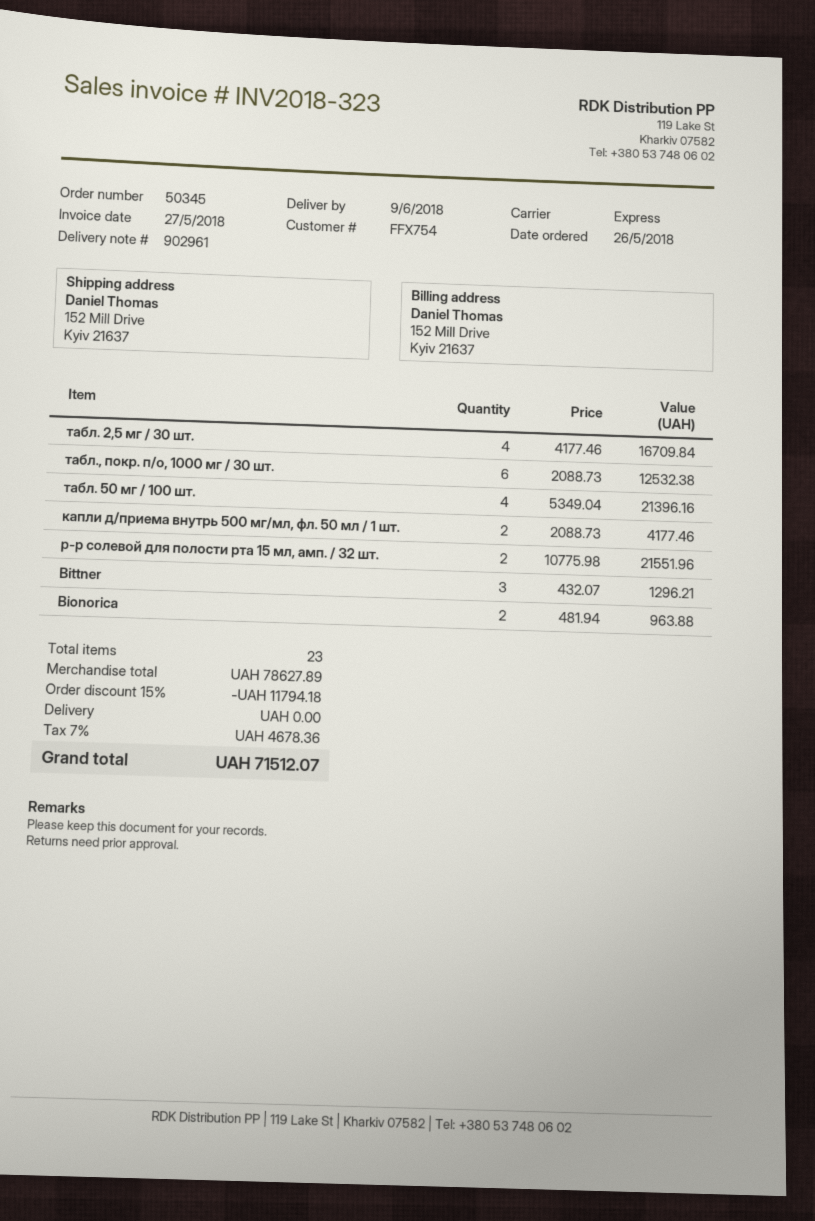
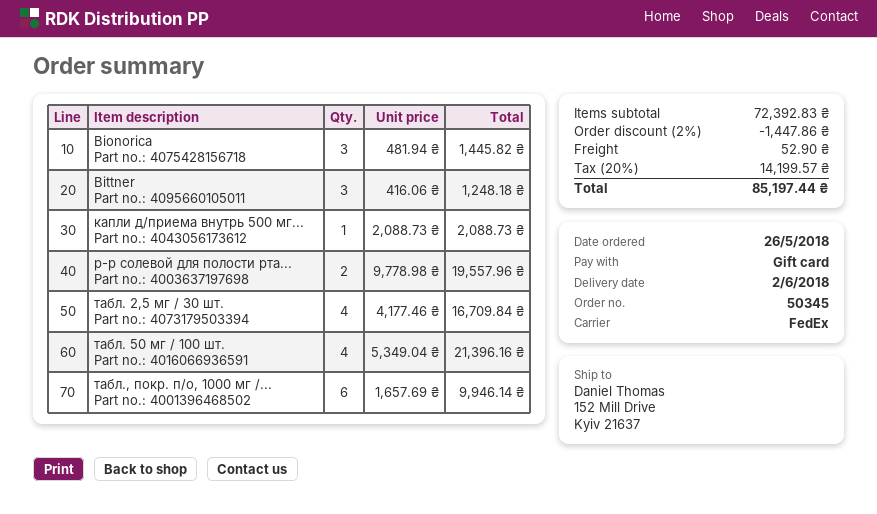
delivery date: 2018-06-09 -> 2018-06-02
shipping method: express -> FedEx
табл., покр. п/о, 1000 мг / 30 шт.: 6 x 2088.73 = 12532.38 -> 6 x 1657.69 = 9946.14
капли д/приема внутрь 500 мг/мл, фл. 50 мл / 1 шт.: 2 x 2088.73 = 4177.46 -> 1 x 2088.73 = 2088.73
р-р солевой для полости рта 15 мл, амп. / 32 шт.: 2 x 10775.98 = 21551.96 -> 2 x 9778.98 = 19557.96
Bittner: 3 x 432.07 = 1296.21 -> 3 x 416.06 = 1248.18
Bionorica: 2 x 481.94 = 963.88 -> 3 x 481.94 = 1445.82
subtotal: 78627.89 -> 72392.83
discount: 15% = 11794.18 -> 2% = 1447.86
shipping: 0.00 -> 52.90
tax: 7% = 4678.36 -> 20% = 14199.57
total: 71512.07 -> 85197.44

